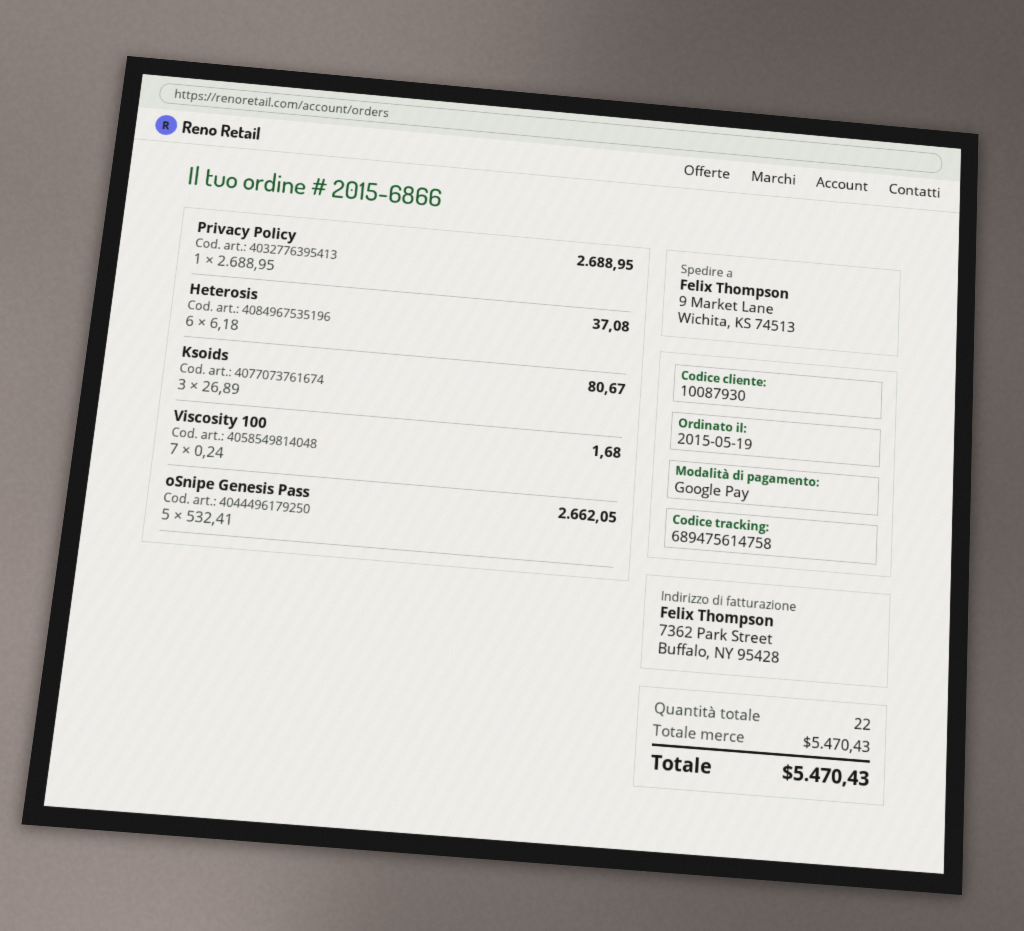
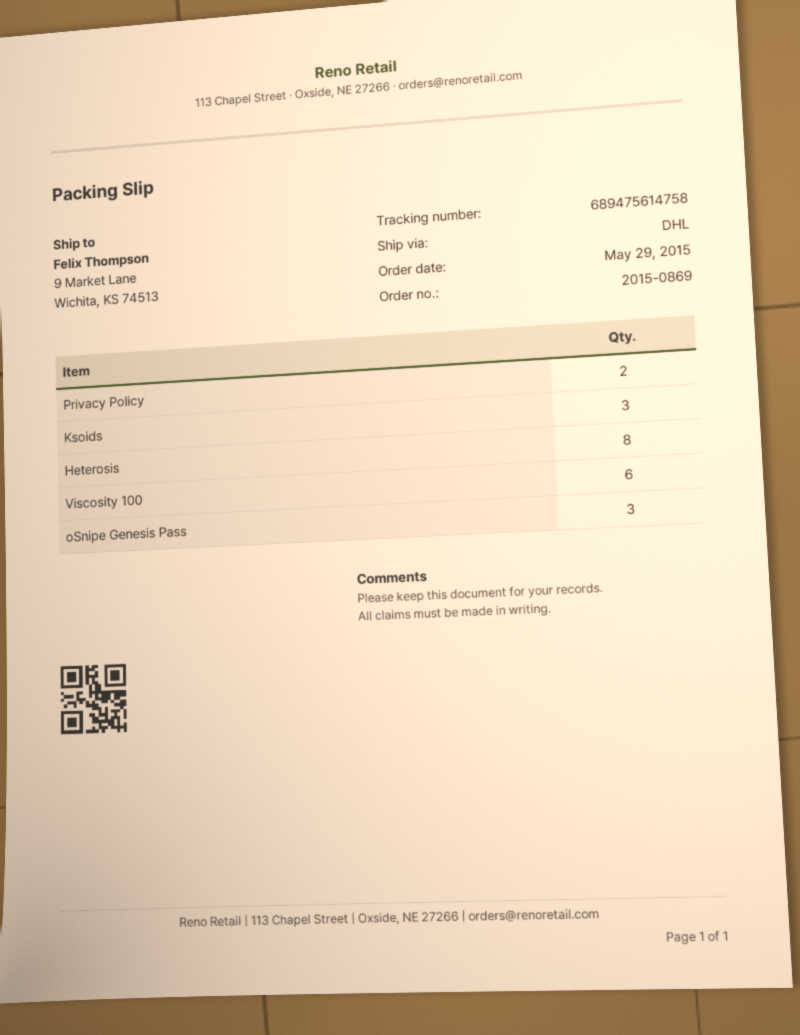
order number: 2015-6866 -> 2015-0869
order date: 2015-05-19 -> 2015-05-29
Privacy Policy: 1 -> 2
Heterosis: 6 -> 8
Viscosity 100: 7 -> 6
oSnipe Genesis Pass: 5 -> 3

